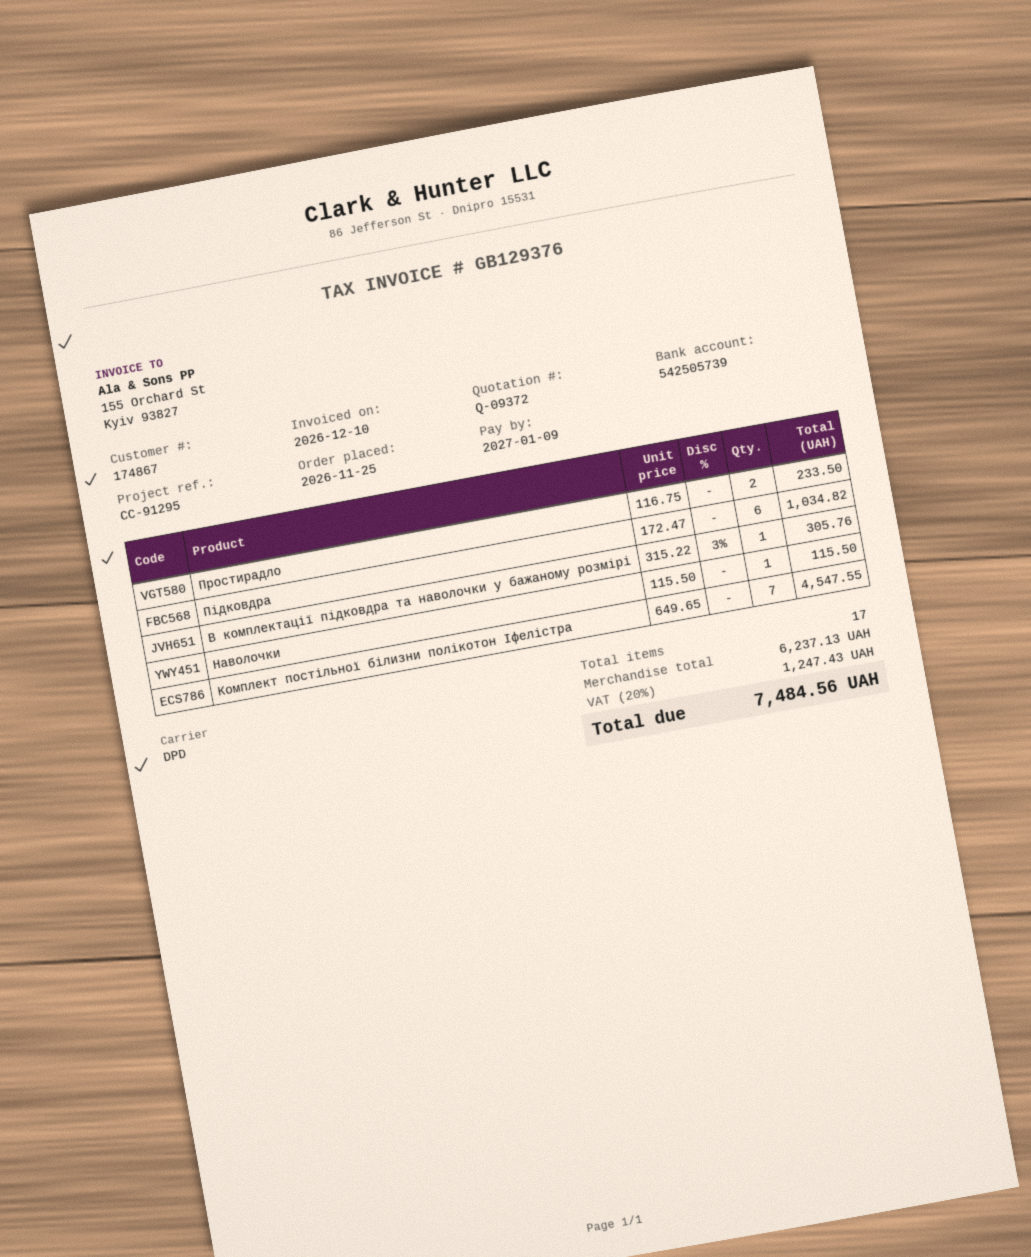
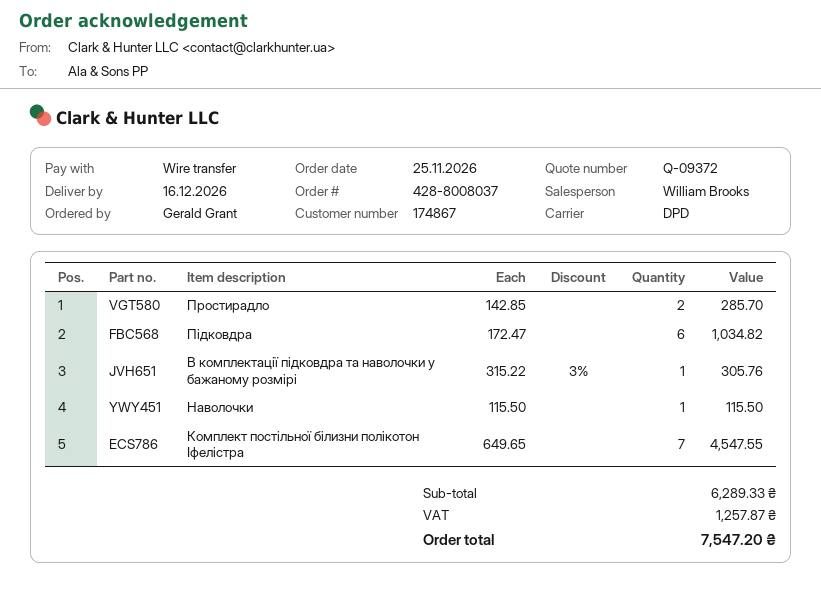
Простирадло: 2 x 116.75 = 233.50 -> 2 x 142.85 = 285.70
subtotal: 6237.13 -> 6289.33
tax: 1247.43 -> 1257.87
total: 7484.56 -> 7547.20

